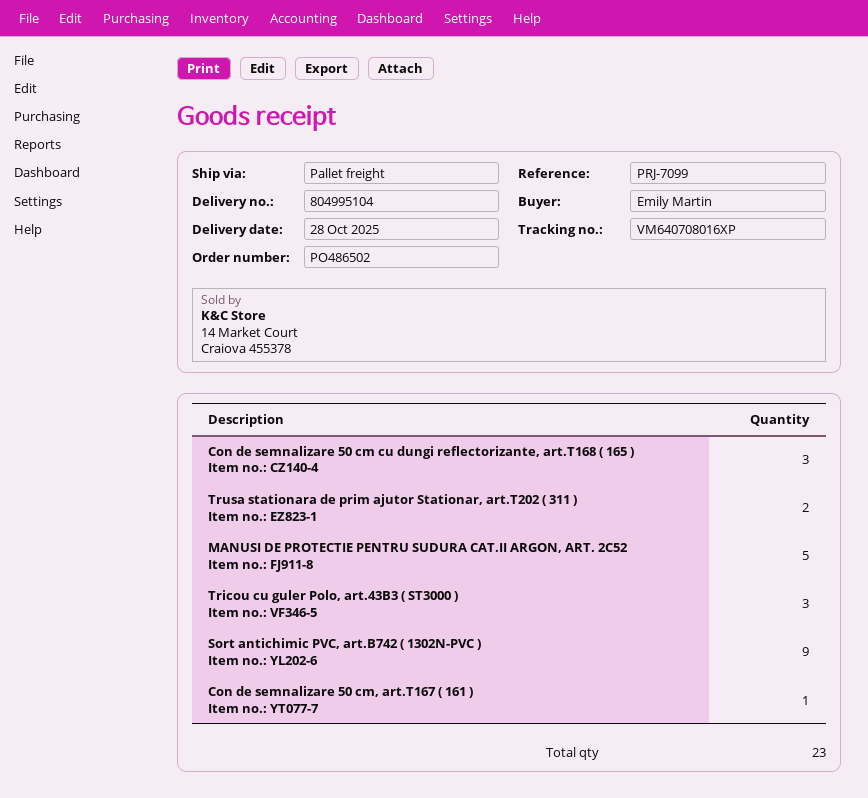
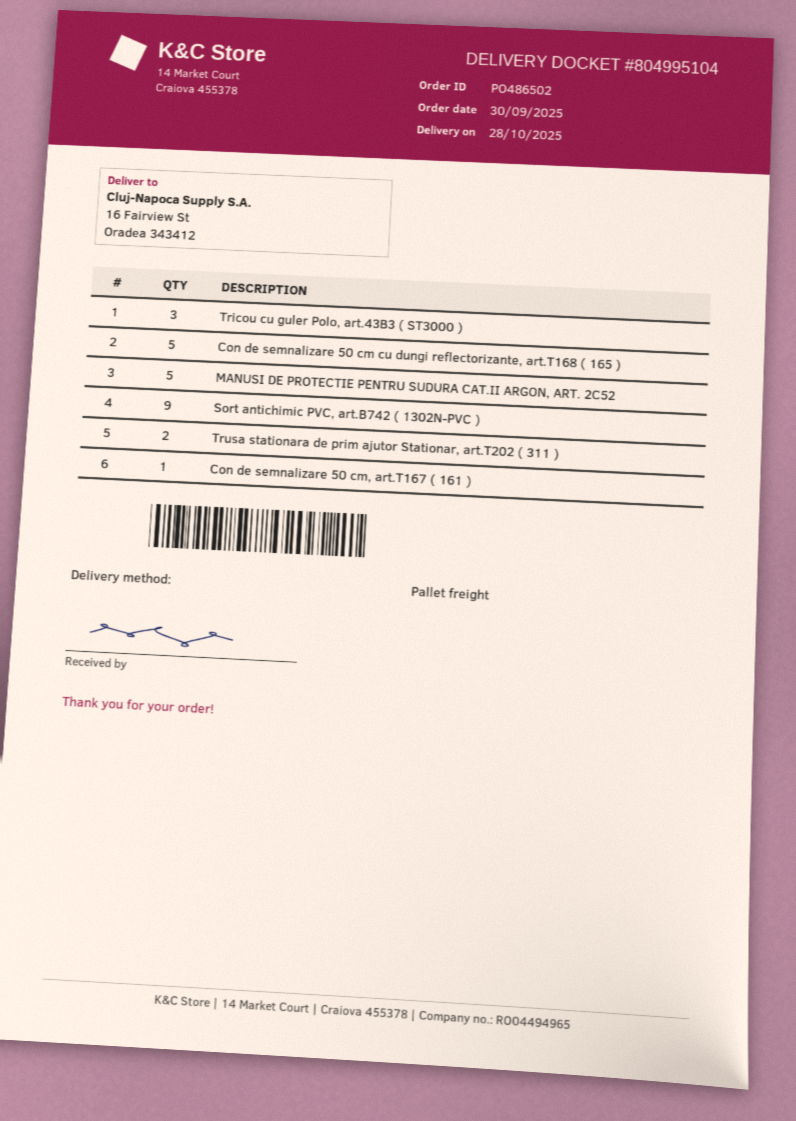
Con de semnalizare 50 cm cu dungi reflectorizante, art.T168 ( 165 ): 3 -> 5

